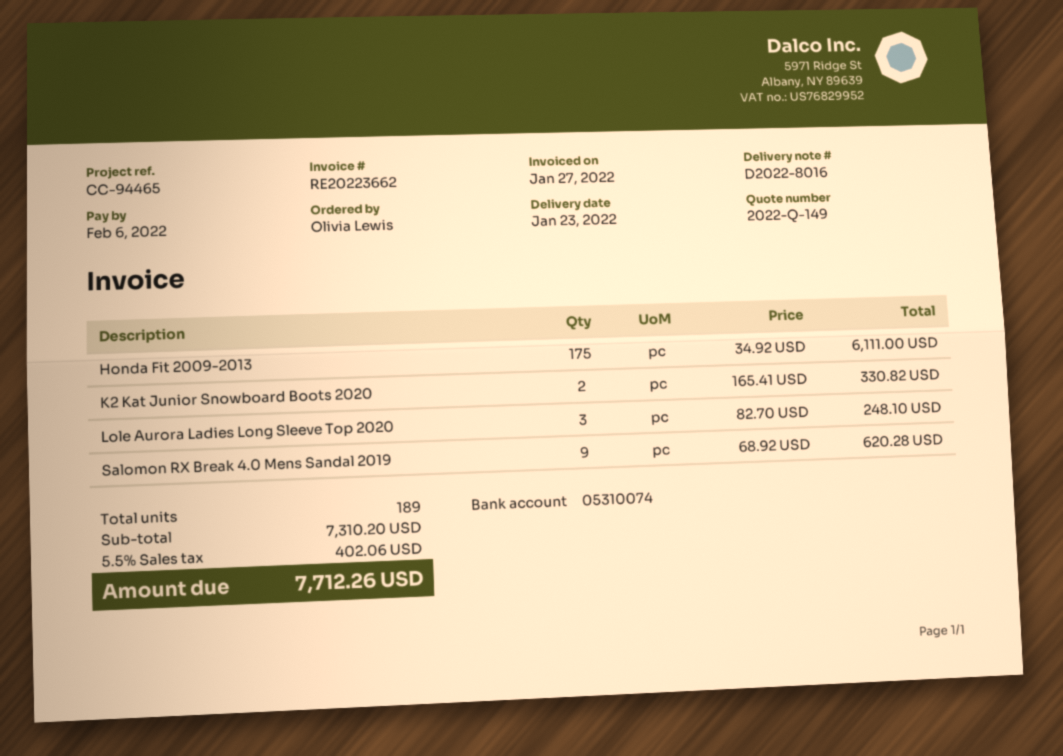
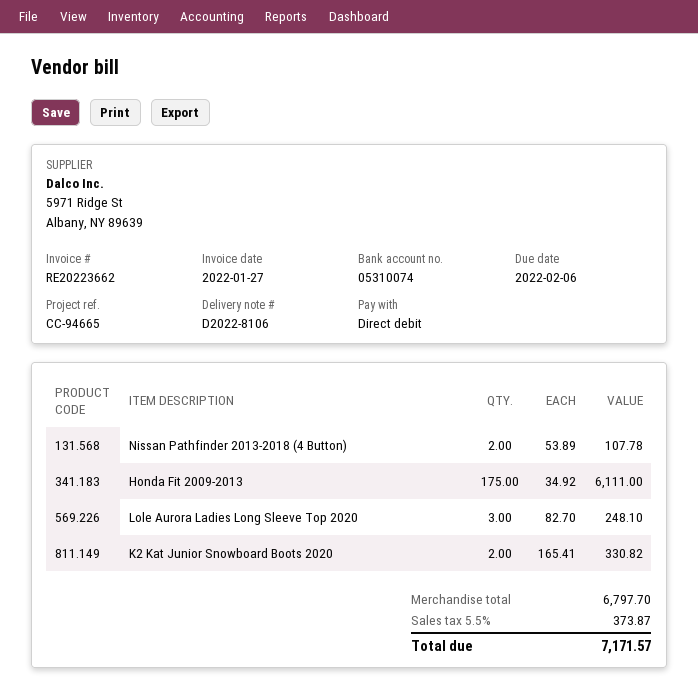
delivery note number: D2022-8016 -> D2022-8106
reference: CC-94465 -> CC-94665
Salomon RX Break 4.0 Mens Sandal 2019: 9 x 68.92 = 620.28 -> none
Nissan Pathfinder 2013-2018 (4 Button): none -> 2 x 53.89 = 107.78
subtotal: 7310.20 -> 6797.70
tax: 5.5% = 402.06 -> 5.5% = 373.87
total: 7712.26 -> 7171.57

